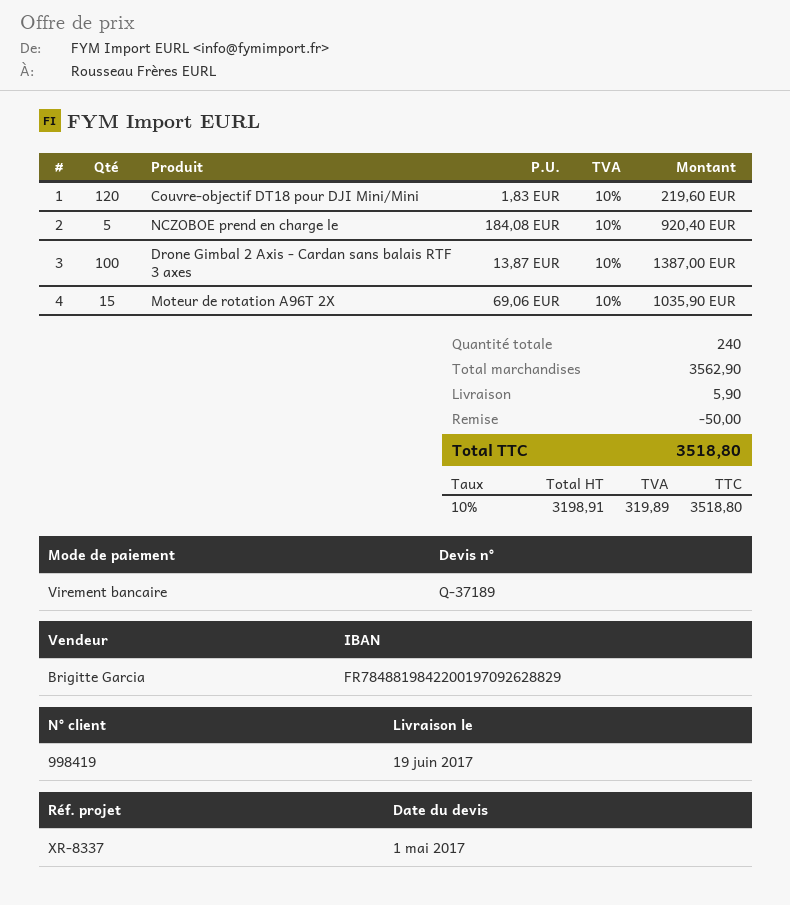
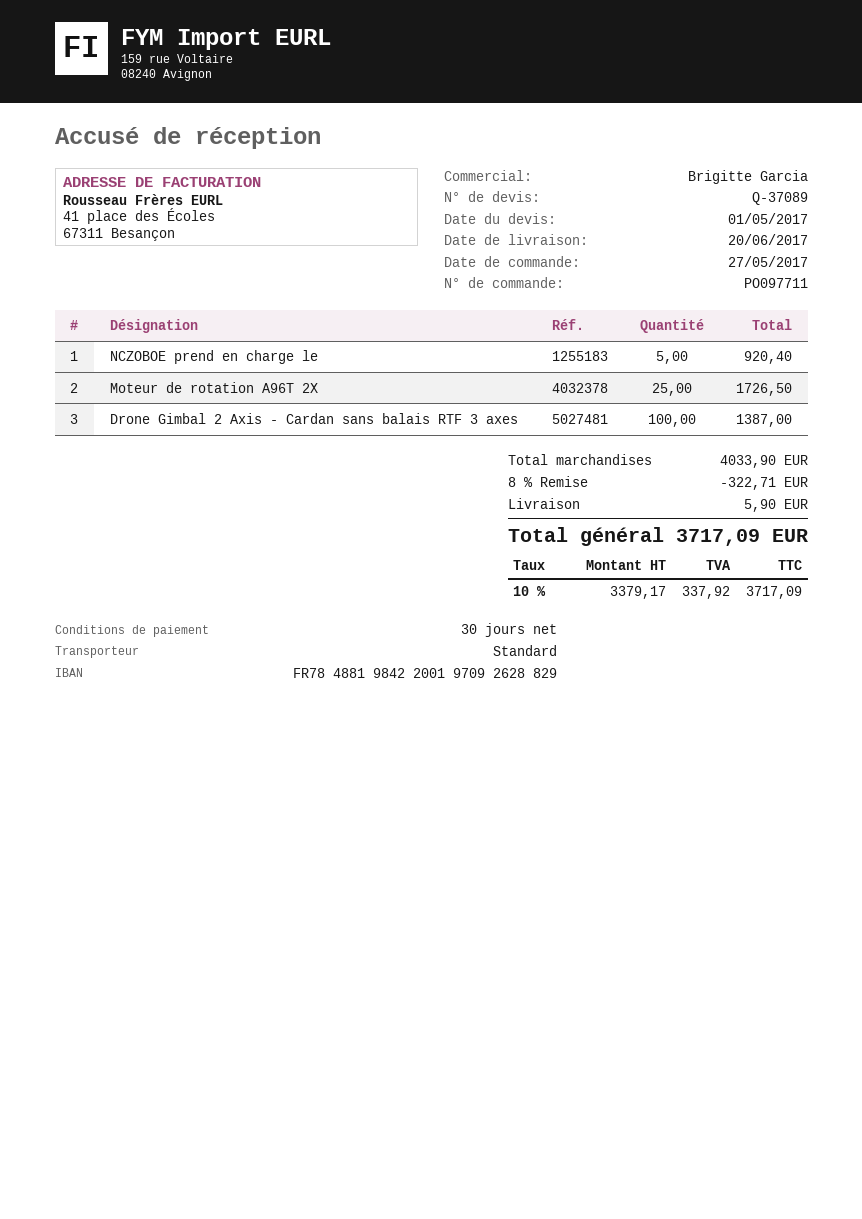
quote number: Q-37189 -> Q-37089
delivery date: 2017-06-19 -> 2017-06-20
Couvre-objectif DT18 pour DJI Mini/Mini: 120 for 219.60 -> none
Moteur de rotation A96T 2X: 15 for 1035.90 -> 25 for 1726.50
subtotal: 3562.90 -> 4033.90
discount: 50.00 -> 322.71
net: 3198.91 -> 3379.17
tax: 10% = 319.89 -> 10% = 337.92
total: 3518.80 -> 3717.09

